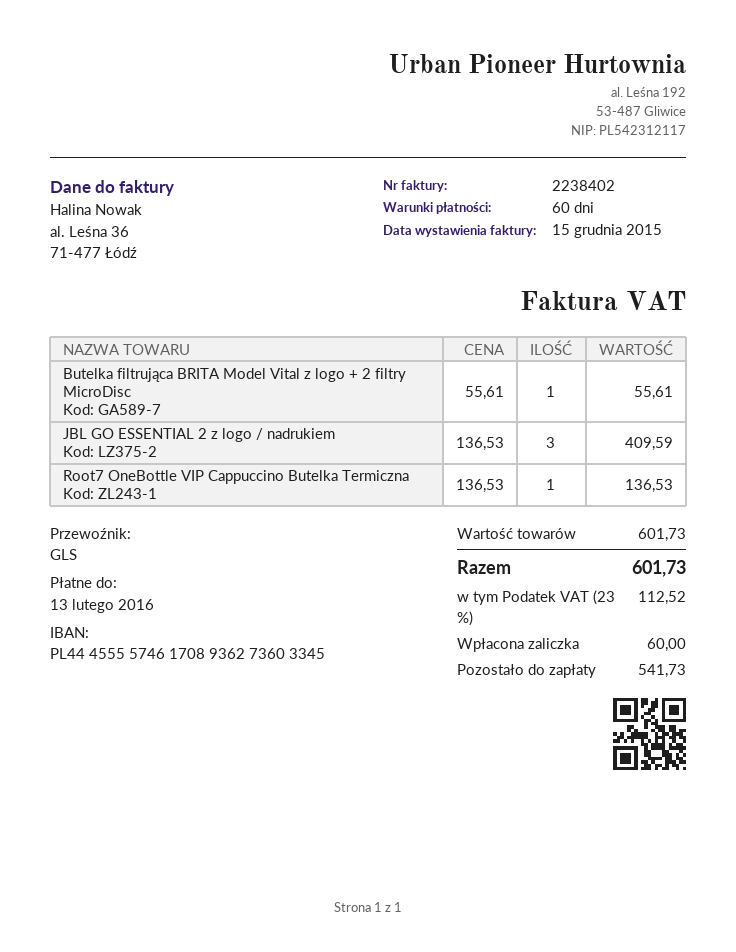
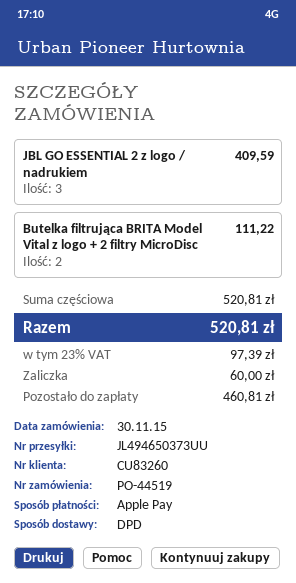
shipping method: GLS -> DPD
Butelka filtrująca BRITA Model Vital z logo + 2 filtry MicroDisc: 1 for 55.61 -> 2 for 111.22
Root7 OneBottle VIP Cappuccino Butelka Termiczna: 1 for 136.53 -> none
subtotal: 601.73 -> 520.81
tax: 23% = 112.52 -> 23% = 97.39
total: 601.73 -> 520.81
balance: 541.73 -> 460.81

